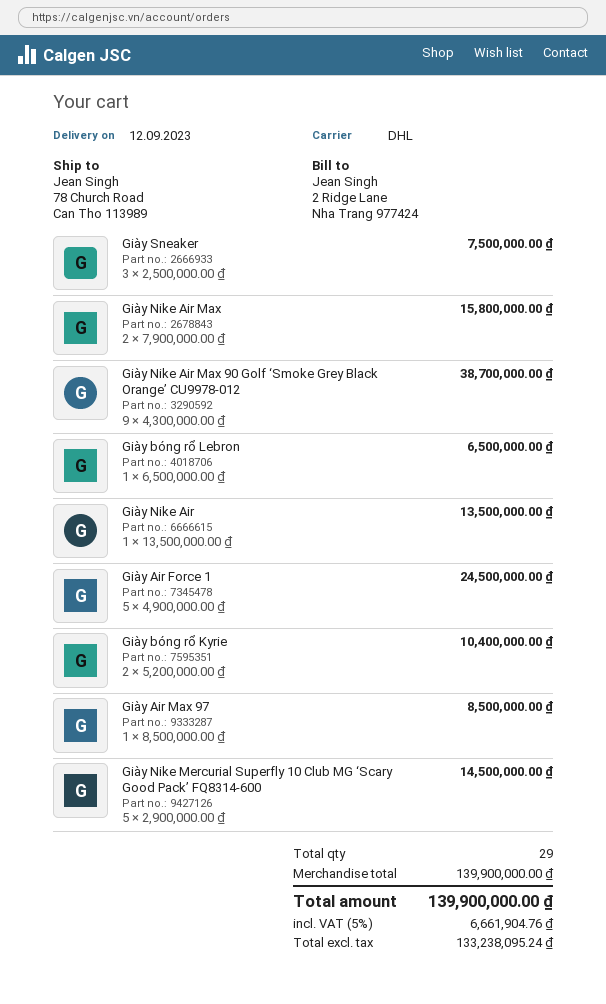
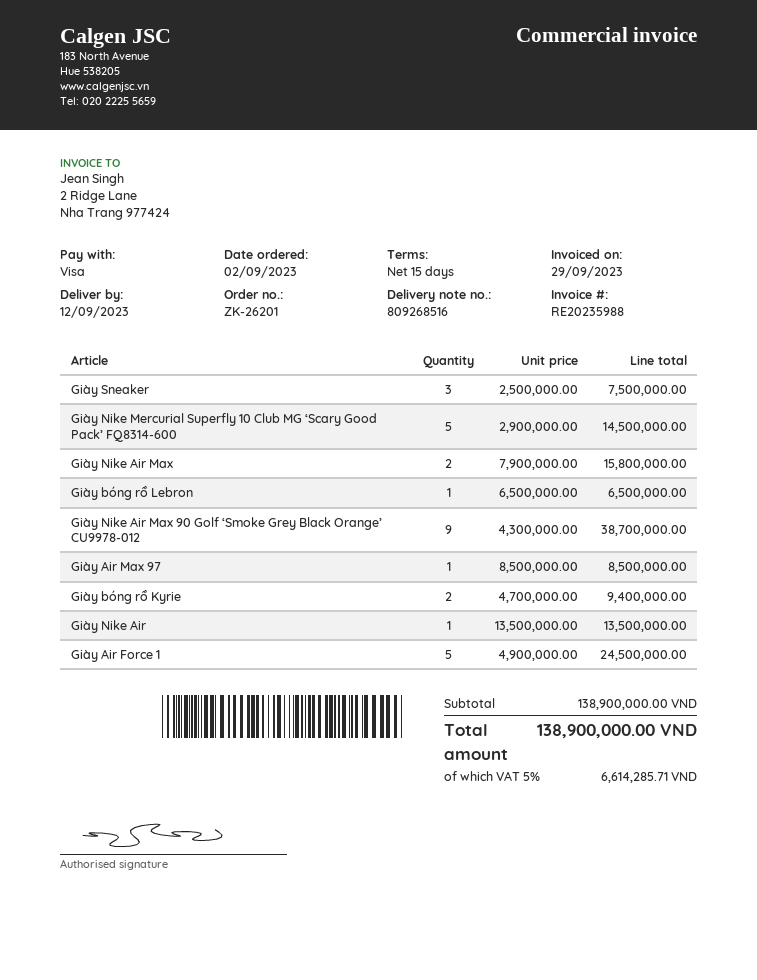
Giày bóng rổ Kyrie: 2 x 5200000.00 = 10400000.00 -> 2 x 4700000.00 = 9400000.00
subtotal: 139900000.00 -> 138900000.00
tax: 5% = 6661904.76 -> 5% = 6614285.71
total: 139900000.00 -> 138900000.00

